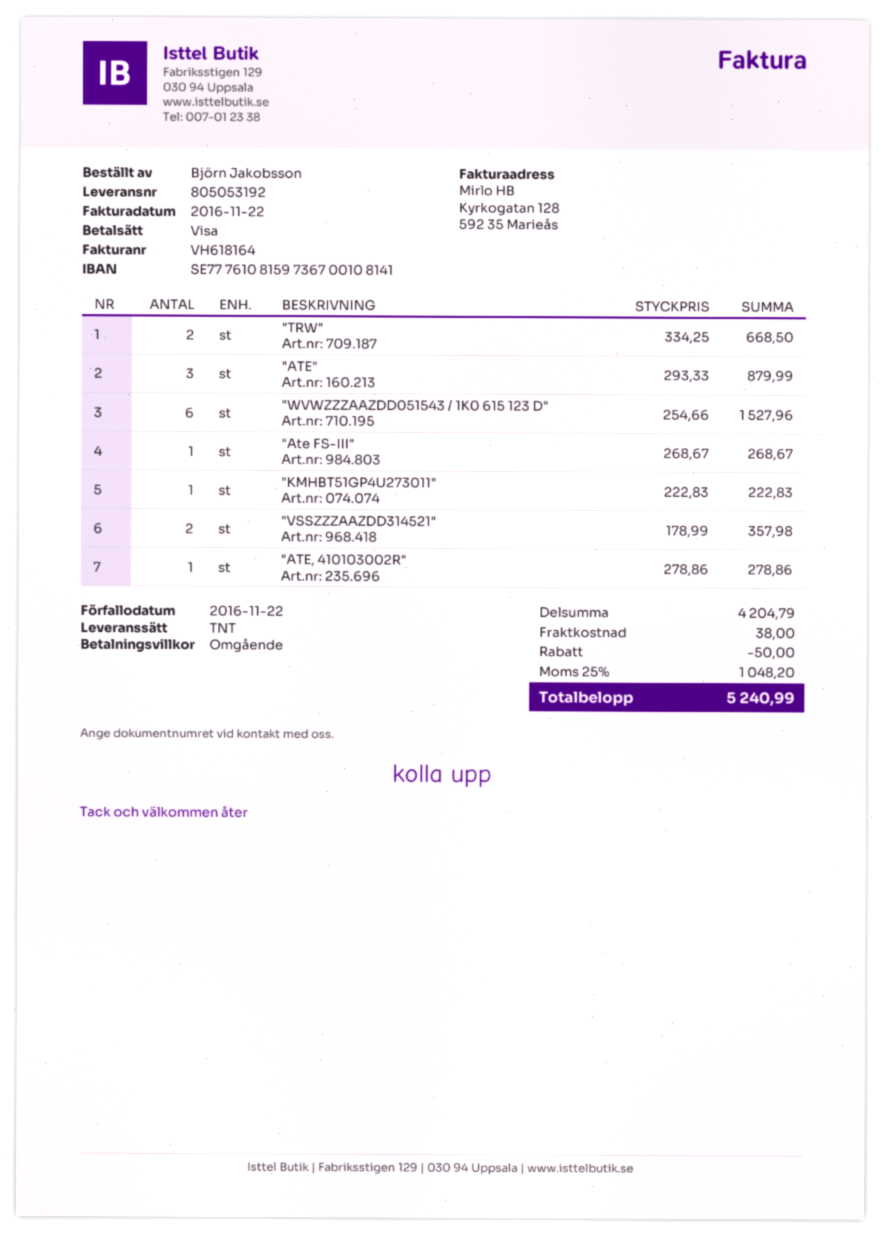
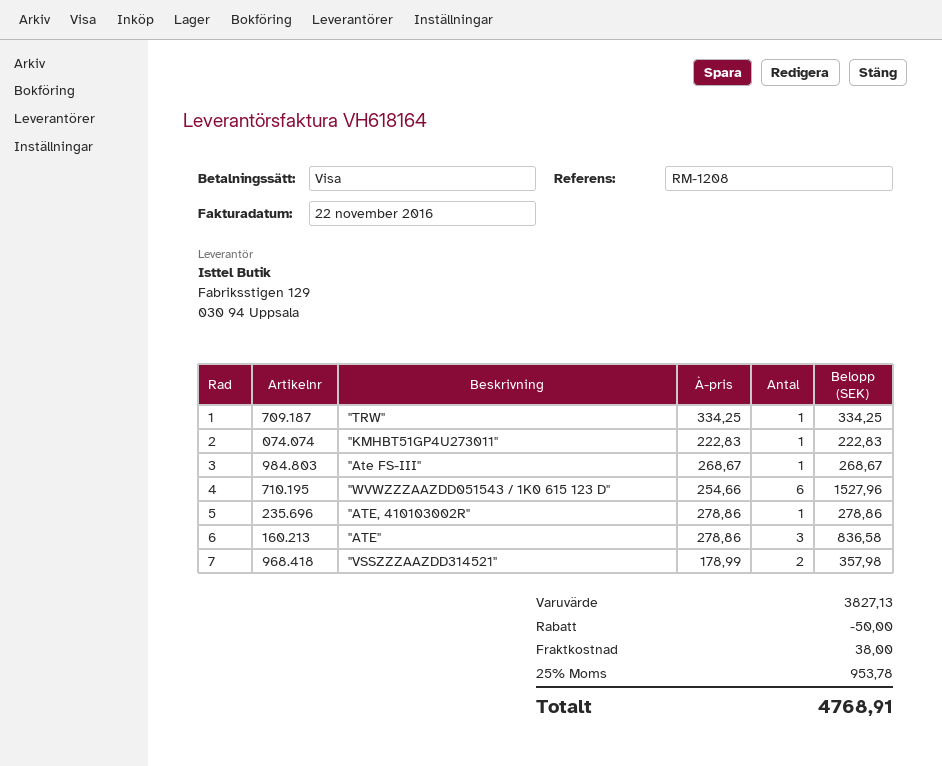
"TRW": 2 x 334.25 = 668.50 -> 1 x 334.25 = 334.25
"ATE": 3 x 293.33 = 879.99 -> 3 x 278.86 = 836.58
subtotal: 4204.79 -> 3827.13
tax: 25% = 1048.20 -> 25% = 953.78
total: 5240.99 -> 4768.91

